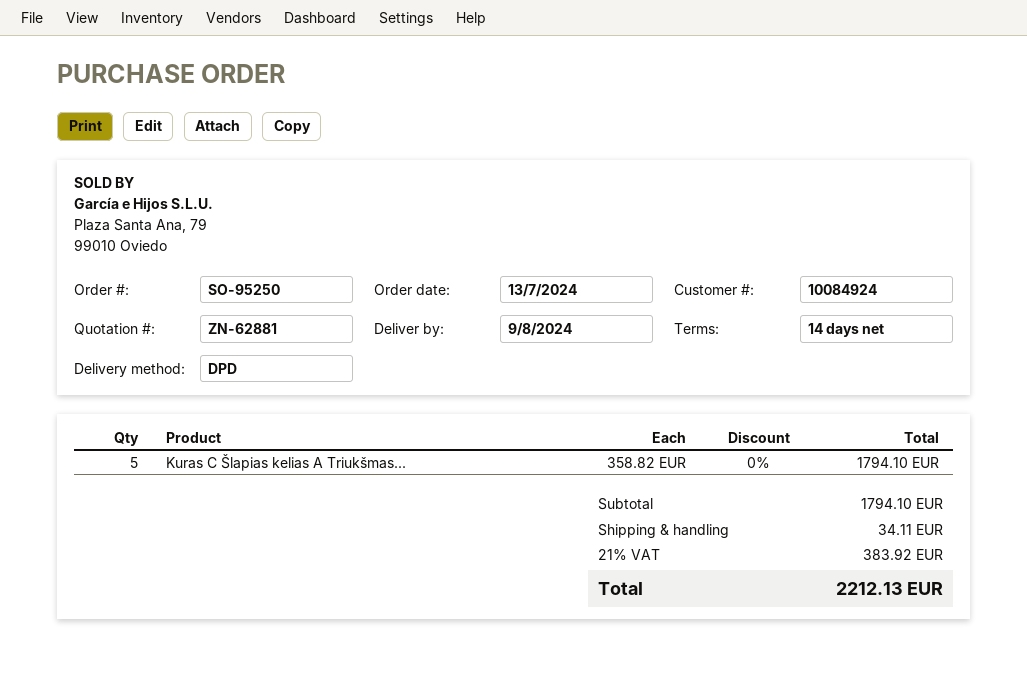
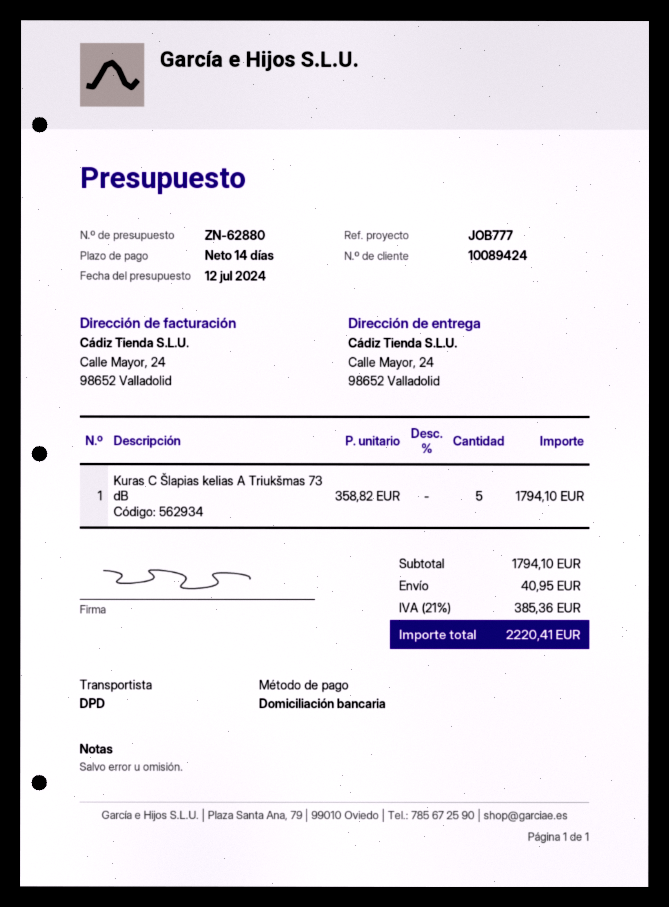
quote number: ZN-62881 -> ZN-62880
customer number: 10084924 -> 10089424
shipping: 34.11 -> 40.95
tax: 21% = 383.92 -> 21% = 385.36
total: 2212.13 -> 2220.41

